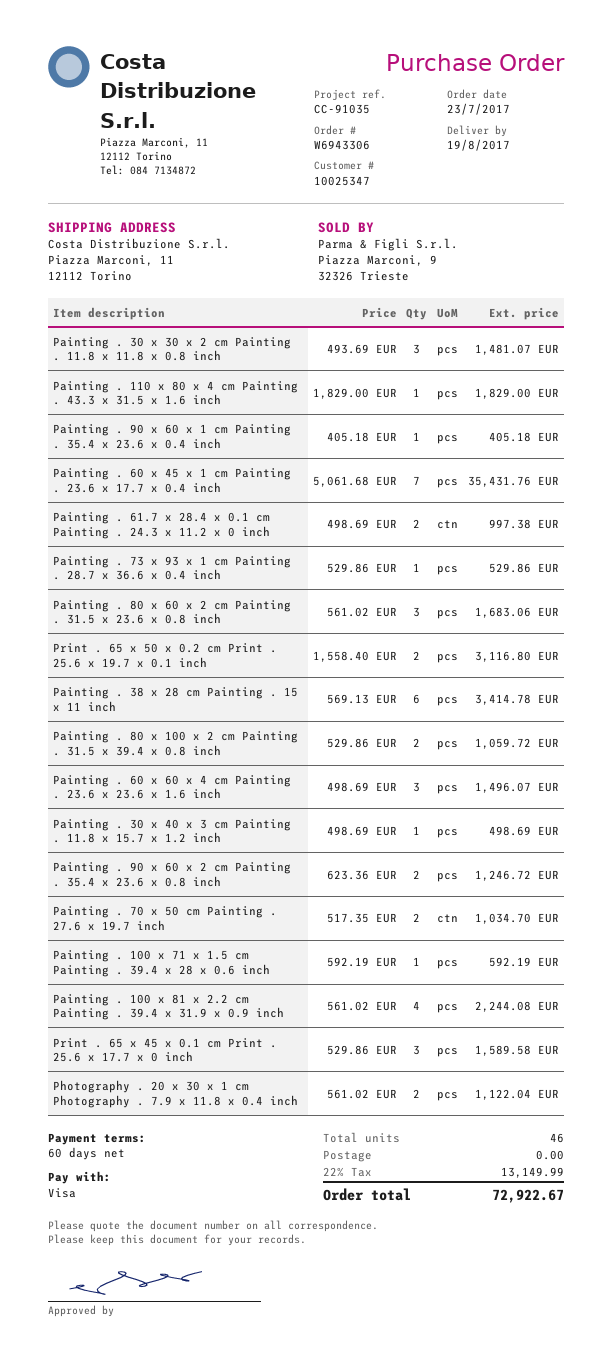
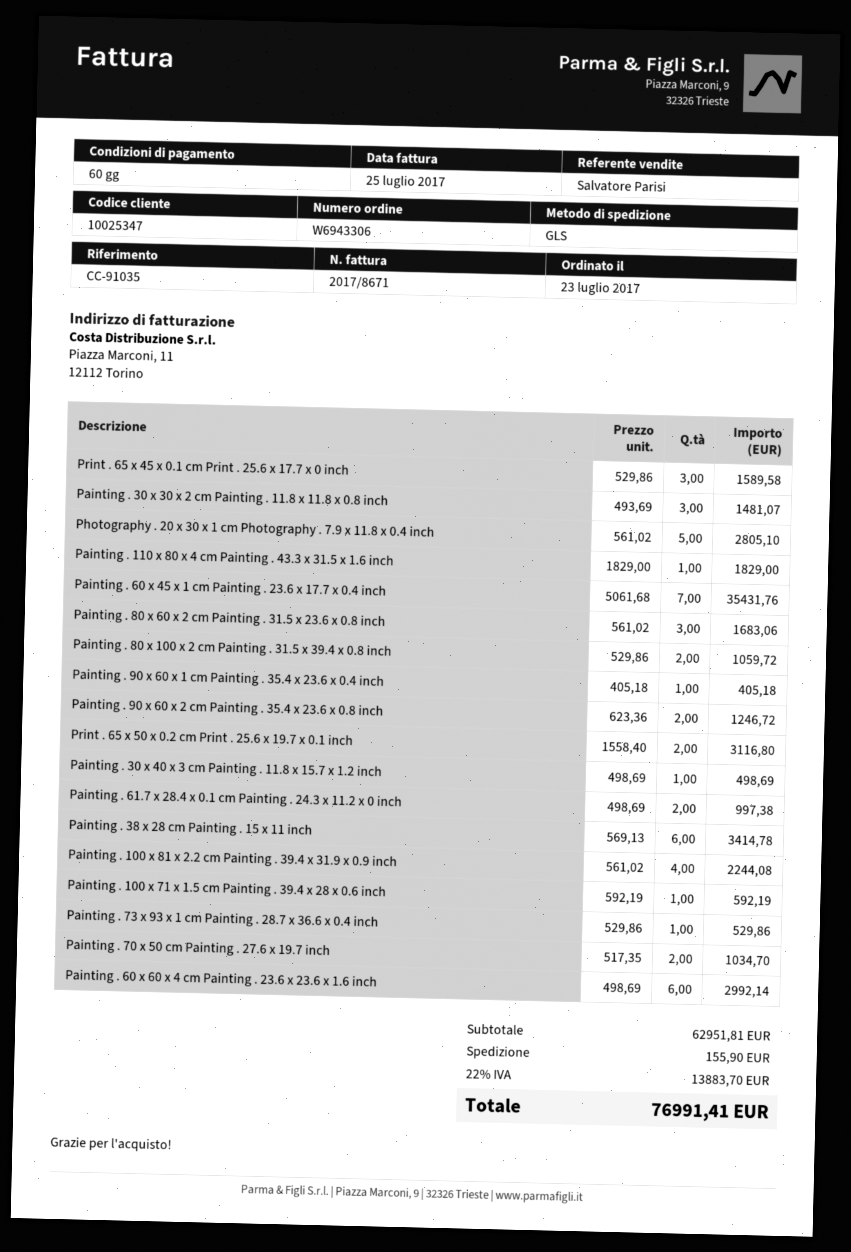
Painting . 60 x 60 x 4 cm Painting . 23.6 x 23.6 x 1.6 inch: 3 x 498.69 = 1496.07 -> 6 x 498.69 = 2992.14
Photography . 20 x 30 x 1 cm Photography . 7.9 x 11.8 x 0.4 inch: 2 x 561.02 = 1122.04 -> 5 x 561.02 = 2805.10
shipping: 0.00 -> 155.90
tax: 22% = 13149.99 -> 22% = 13883.70
total: 72922.67 -> 76991.41

